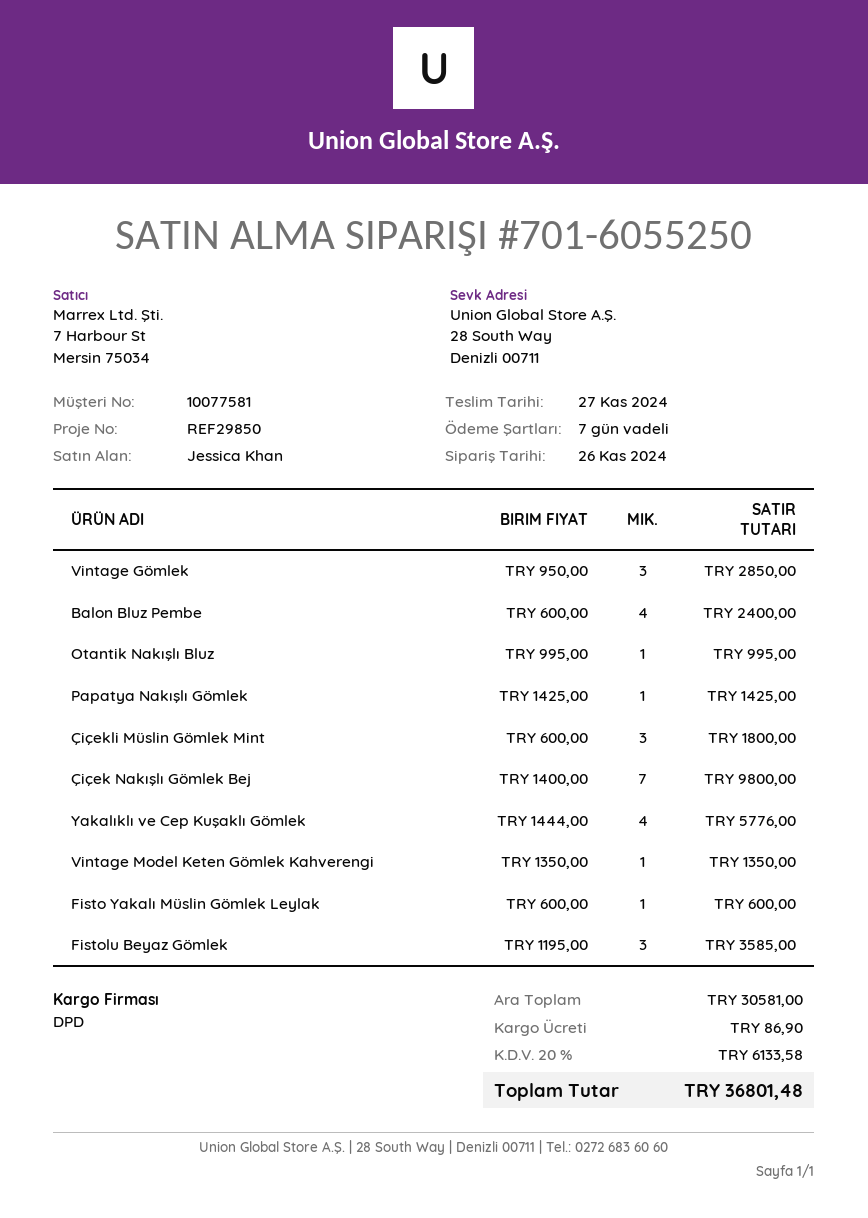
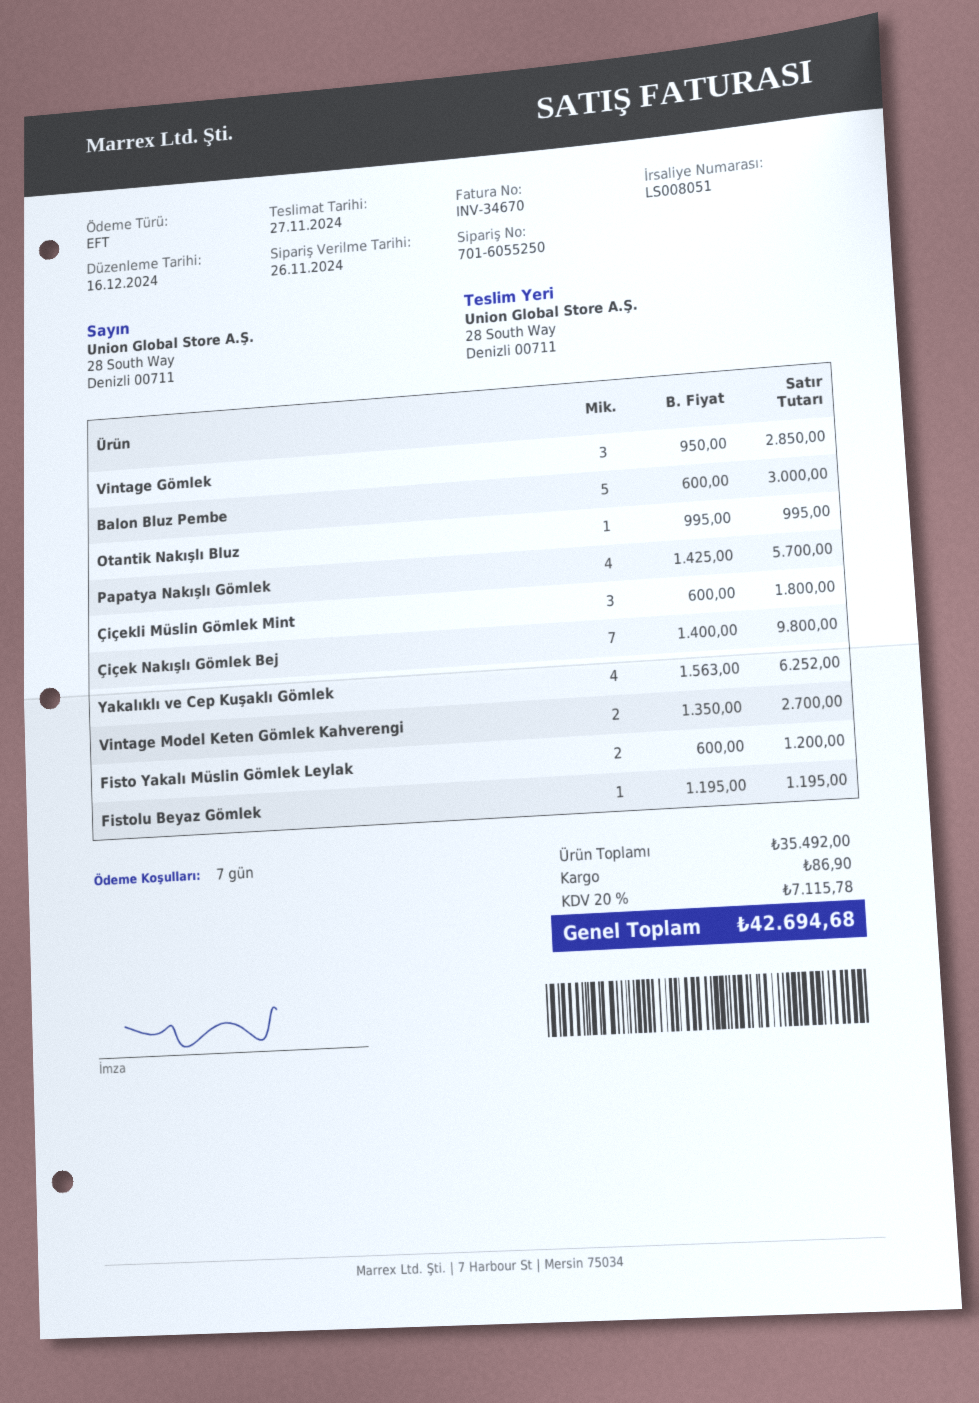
Balon Bluz Pembe: 4 x 600.00 = 2400.00 -> 5 x 600.00 = 3000.00
Papatya Nakışlı Gömlek: 1 x 1425.00 = 1425.00 -> 4 x 1425.00 = 5700.00
Yakalıklı ve Cep Kuşaklı Gömlek: 4 x 1444.00 = 5776.00 -> 4 x 1563.00 = 6252.00
Vintage Model Keten Gömlek Kahverengi: 1 x 1350.00 = 1350.00 -> 2 x 1350.00 = 2700.00
Fisto Yakalı Müslin Gömlek Leylak: 1 x 600.00 = 600.00 -> 2 x 600.00 = 1200.00
Fistolu Beyaz Gömlek: 3 x 1195.00 = 3585.00 -> 1 x 1195.00 = 1195.00
subtotal: 30581.00 -> 35492.00
tax: 20% = 6133.58 -> 20% = 7115.78
total: 36801.48 -> 42694.68

